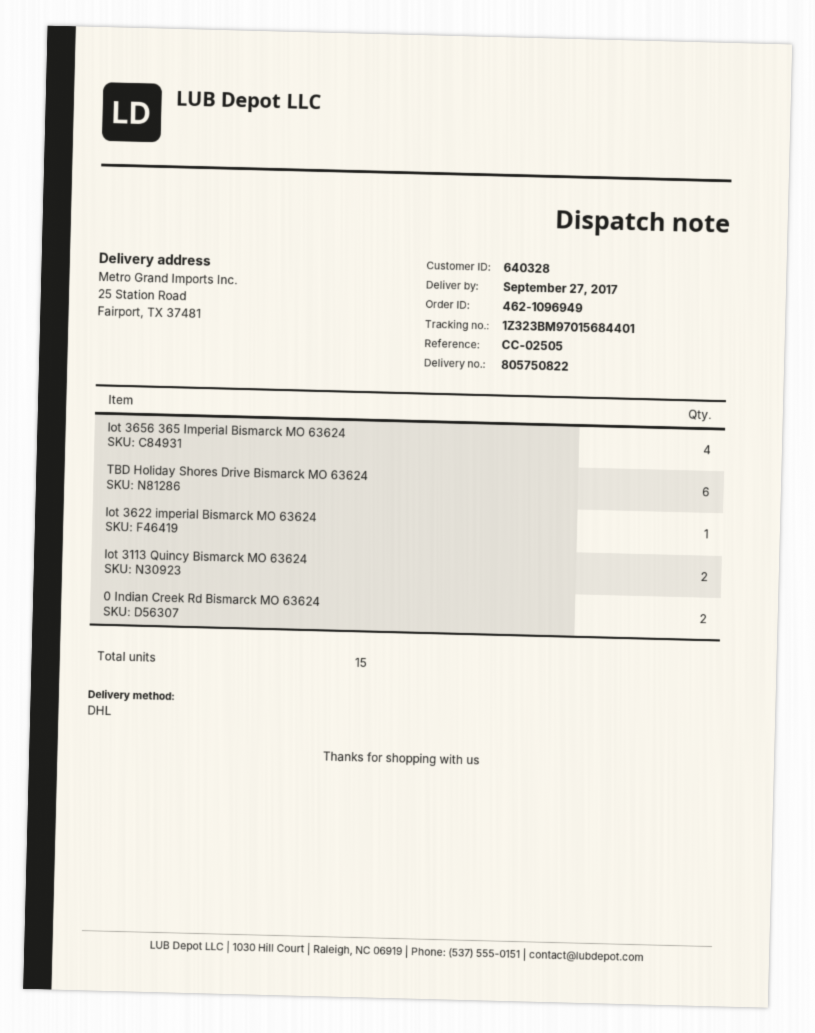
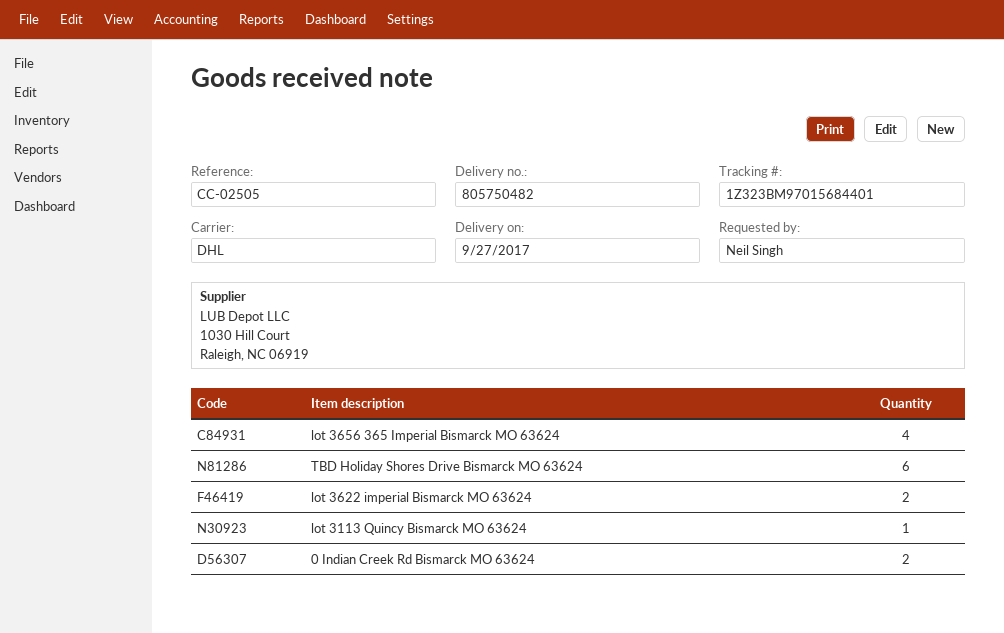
delivery note number: 805750822 -> 805750482
lot 3622 imperial Bismarck MO 63624: 1 -> 2
lot 3113 Quincy Bismarck MO 63624: 2 -> 1

